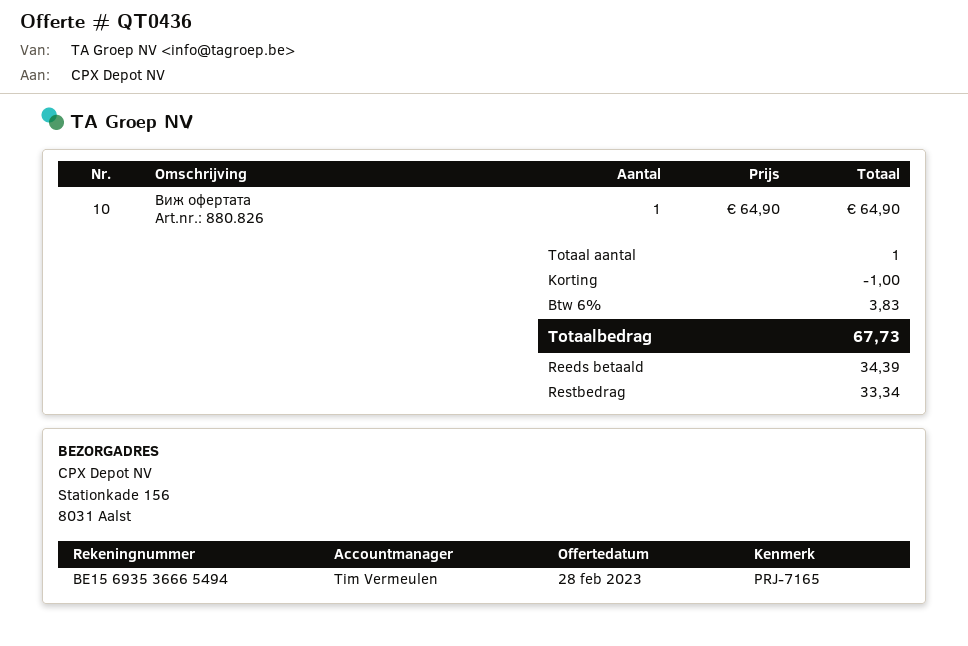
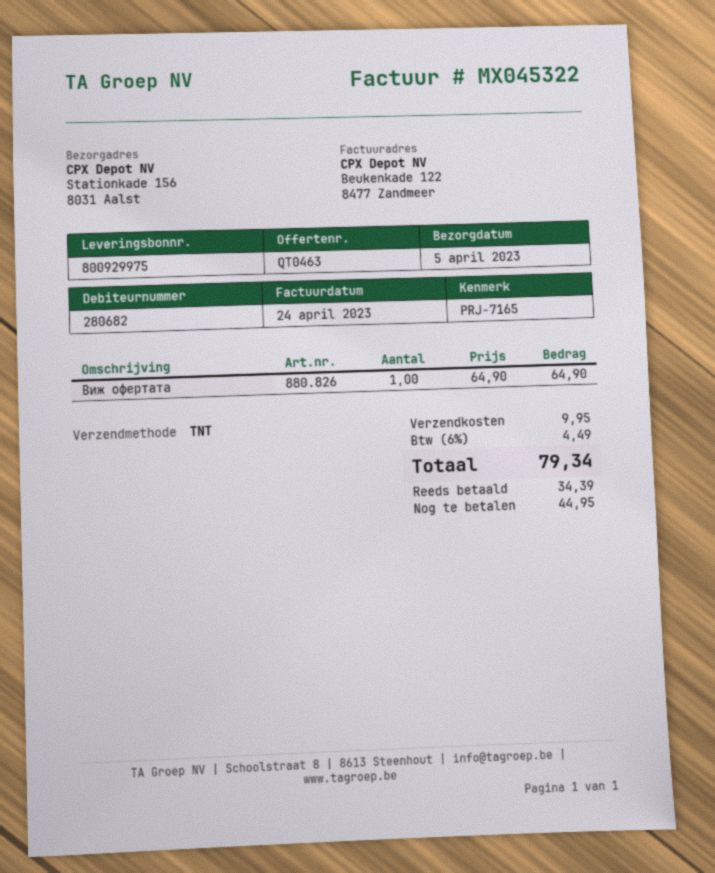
quote number: QT0436 -> QT0463
discount: 1.00 -> none
shipping: none -> 9.95
tax: 6% = 3.83 -> 6% = 4.49
total: 67.73 -> 79.34
balance: 33.34 -> 44.95

